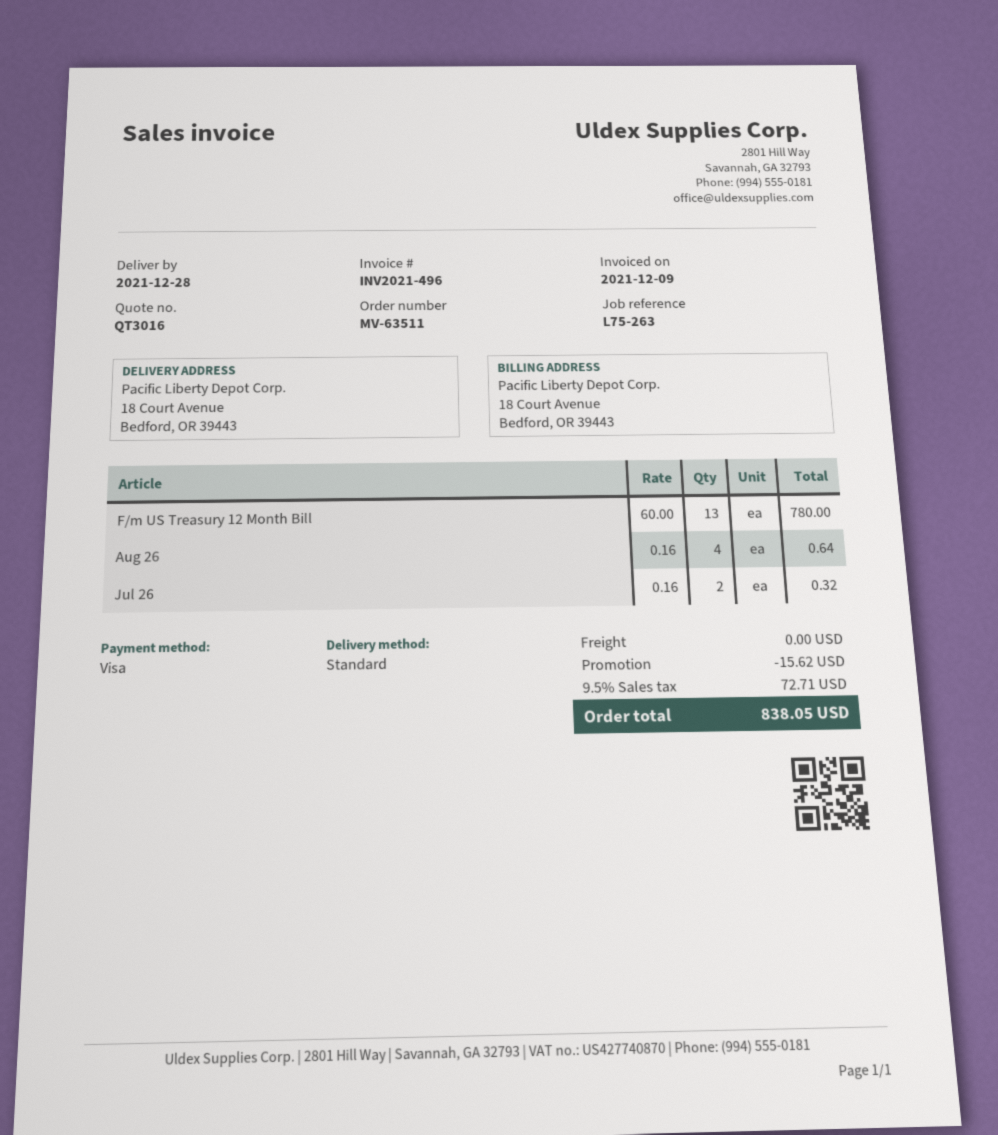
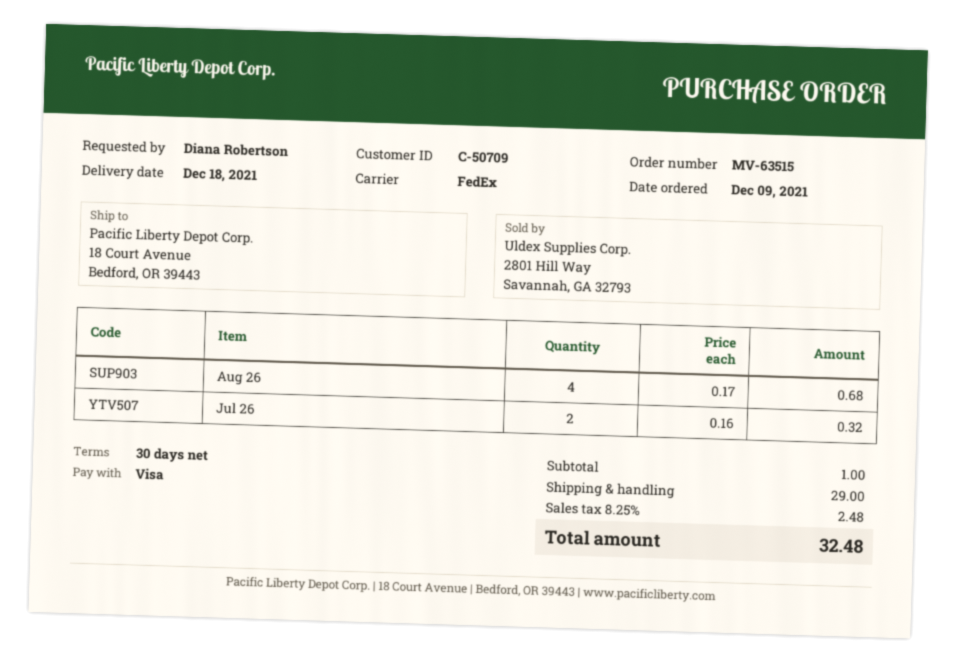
order number: MV-63511 -> MV-63515
delivery date: 2021-12-28 -> 2021-12-18
shipping method: standard -> FedEx
F/m US Treasury 12 Month Bill: 13 x 60.00 = 780.00 -> none
Aug 26: 4 x 0.16 = 0.64 -> 4 x 0.17 = 0.68
discount: 15.62 -> none
shipping: 0.00 -> 29.00
tax: 9.5% = 72.71 -> 8.25% = 2.48
total: 838.05 -> 32.48

